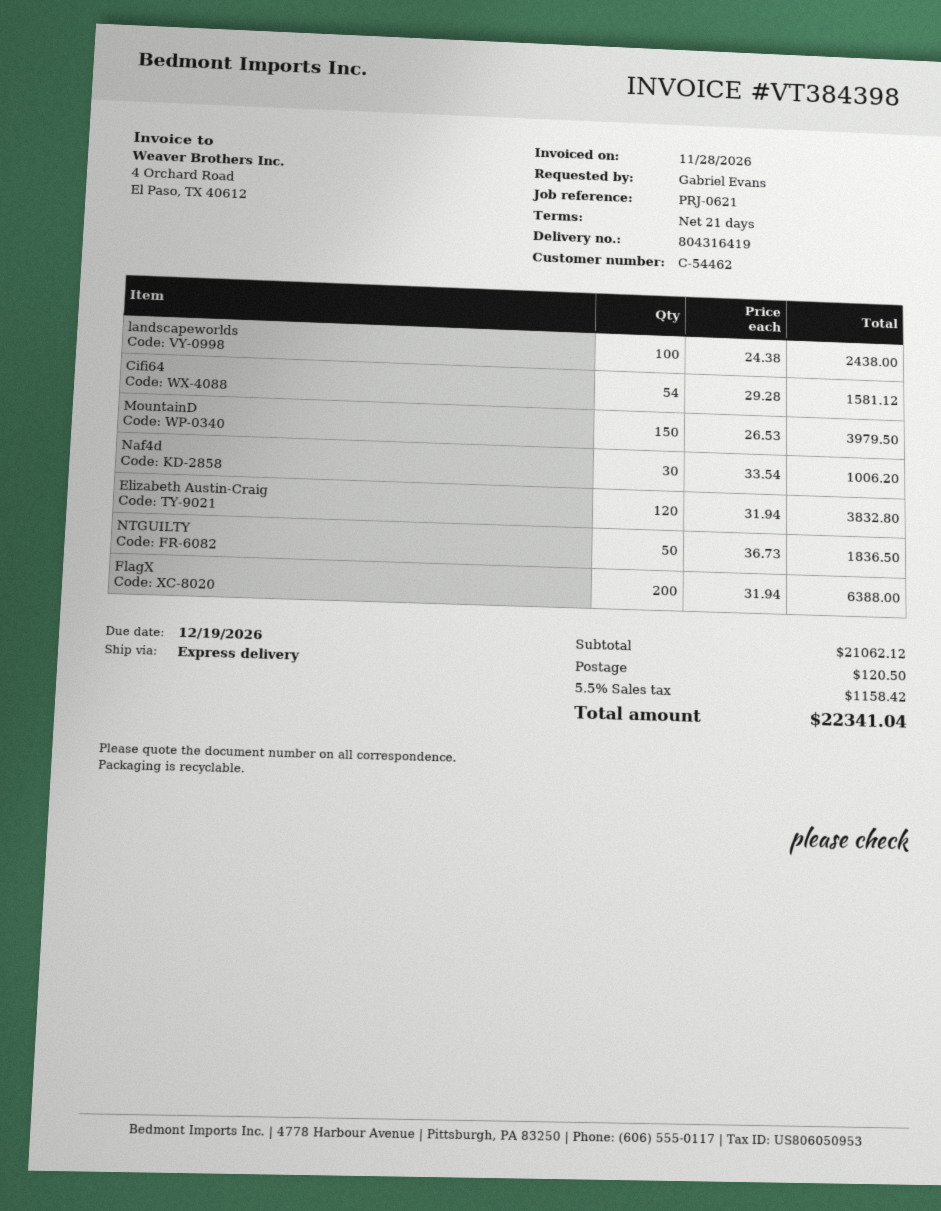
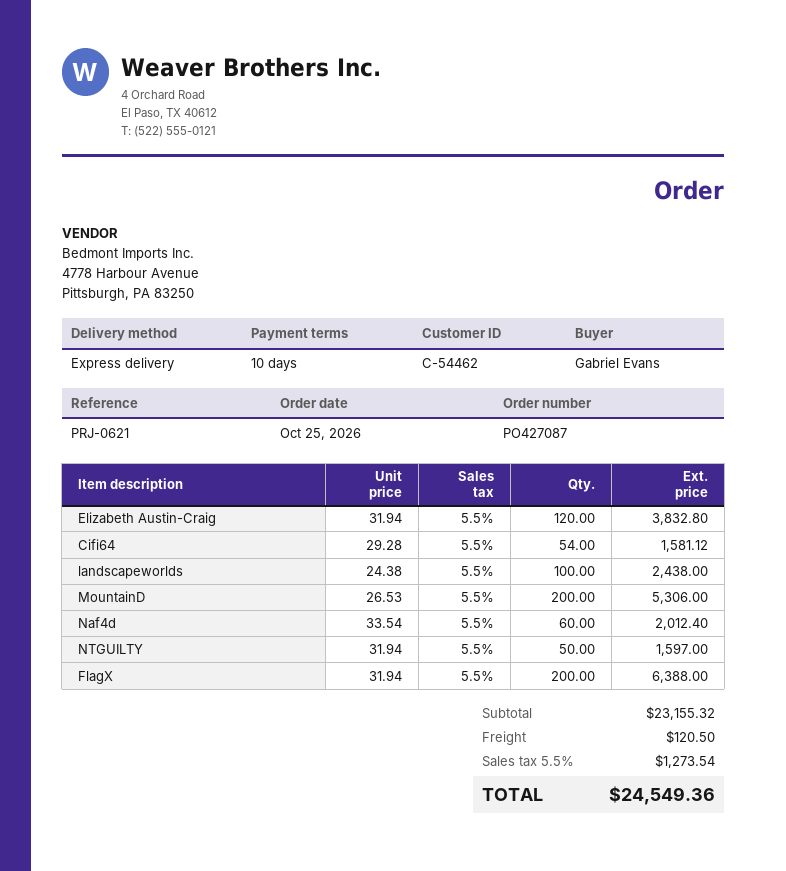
payment terms: 21 days -> 10 days
MountainD: 150 x 26.53 = 3979.50 -> 200 x 26.53 = 5306.00
Naf4d: 30 x 33.54 = 1006.20 -> 60 x 33.54 = 2012.40
NTGUILTY: 50 x 36.73 = 1836.50 -> 50 x 31.94 = 1597.00
subtotal: 21062.12 -> 23155.32
tax: 5.5% = 1158.42 -> 5.5% = 1273.54
total: 22341.04 -> 24549.36

